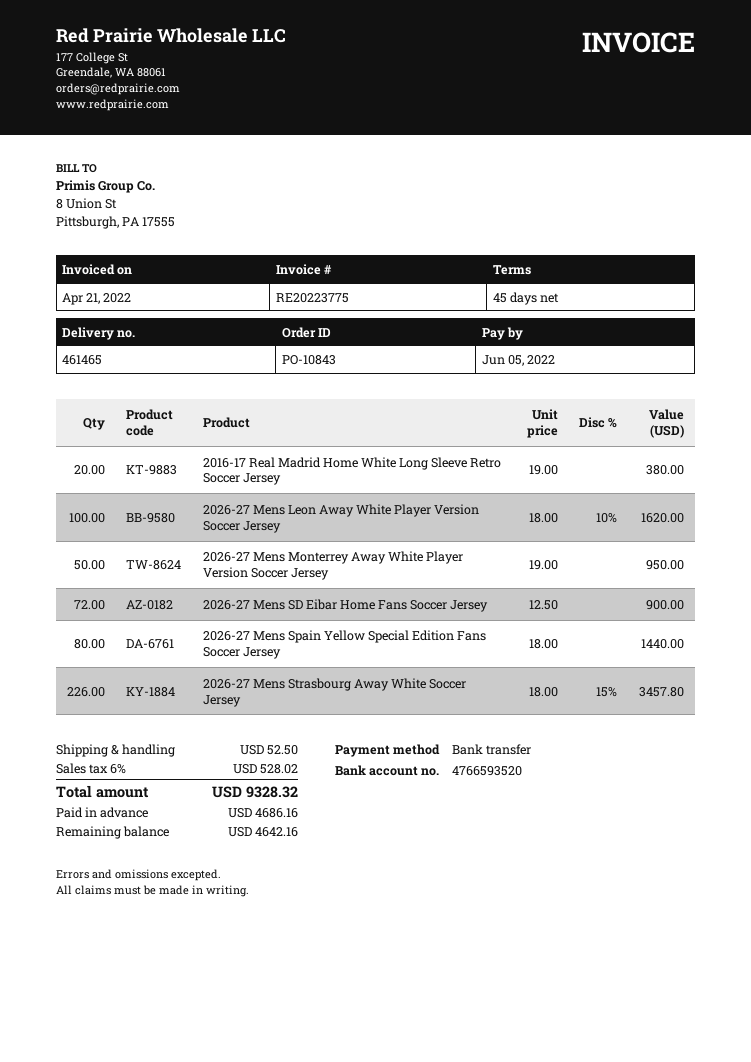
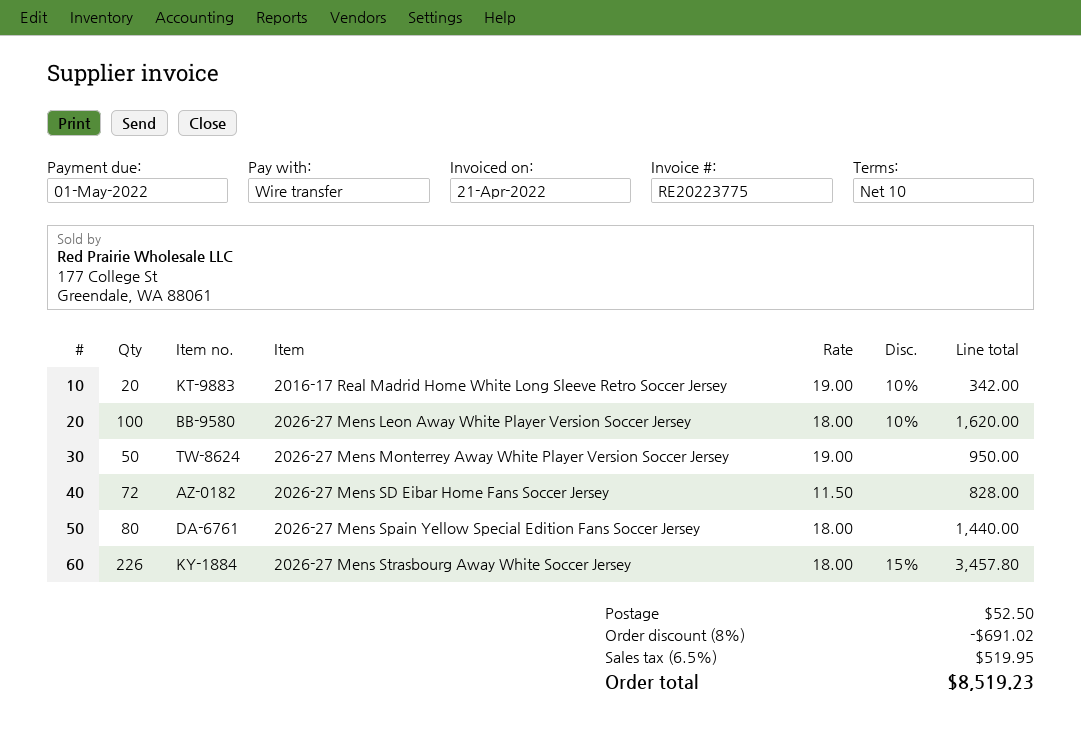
payment terms: 45 days -> 10 days
due date: 2022-06-05 -> 2022-05-01
2016-17 Real Madrid Home White Long Sleeve Retro Soccer Jersey: 20 x 19.00 = 380.00 -> 20 x 19.00 - 10% = 342.00
2026-27 Mens SD Eibar Home Fans Soccer Jersey: 72 x 12.50 = 900.00 -> 72 x 11.50 = 828.00
discount: none -> 8% = 691.02
tax: 6% = 528.02 -> 6.5% = 519.95
total: 9328.32 -> 8519.23

